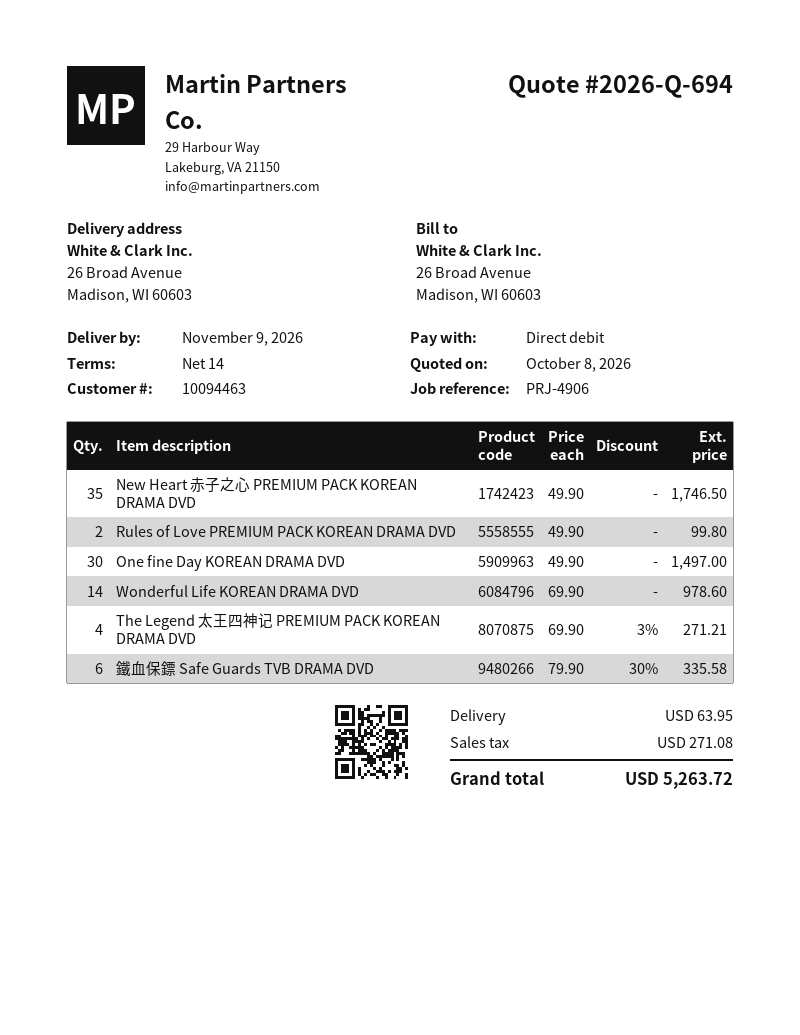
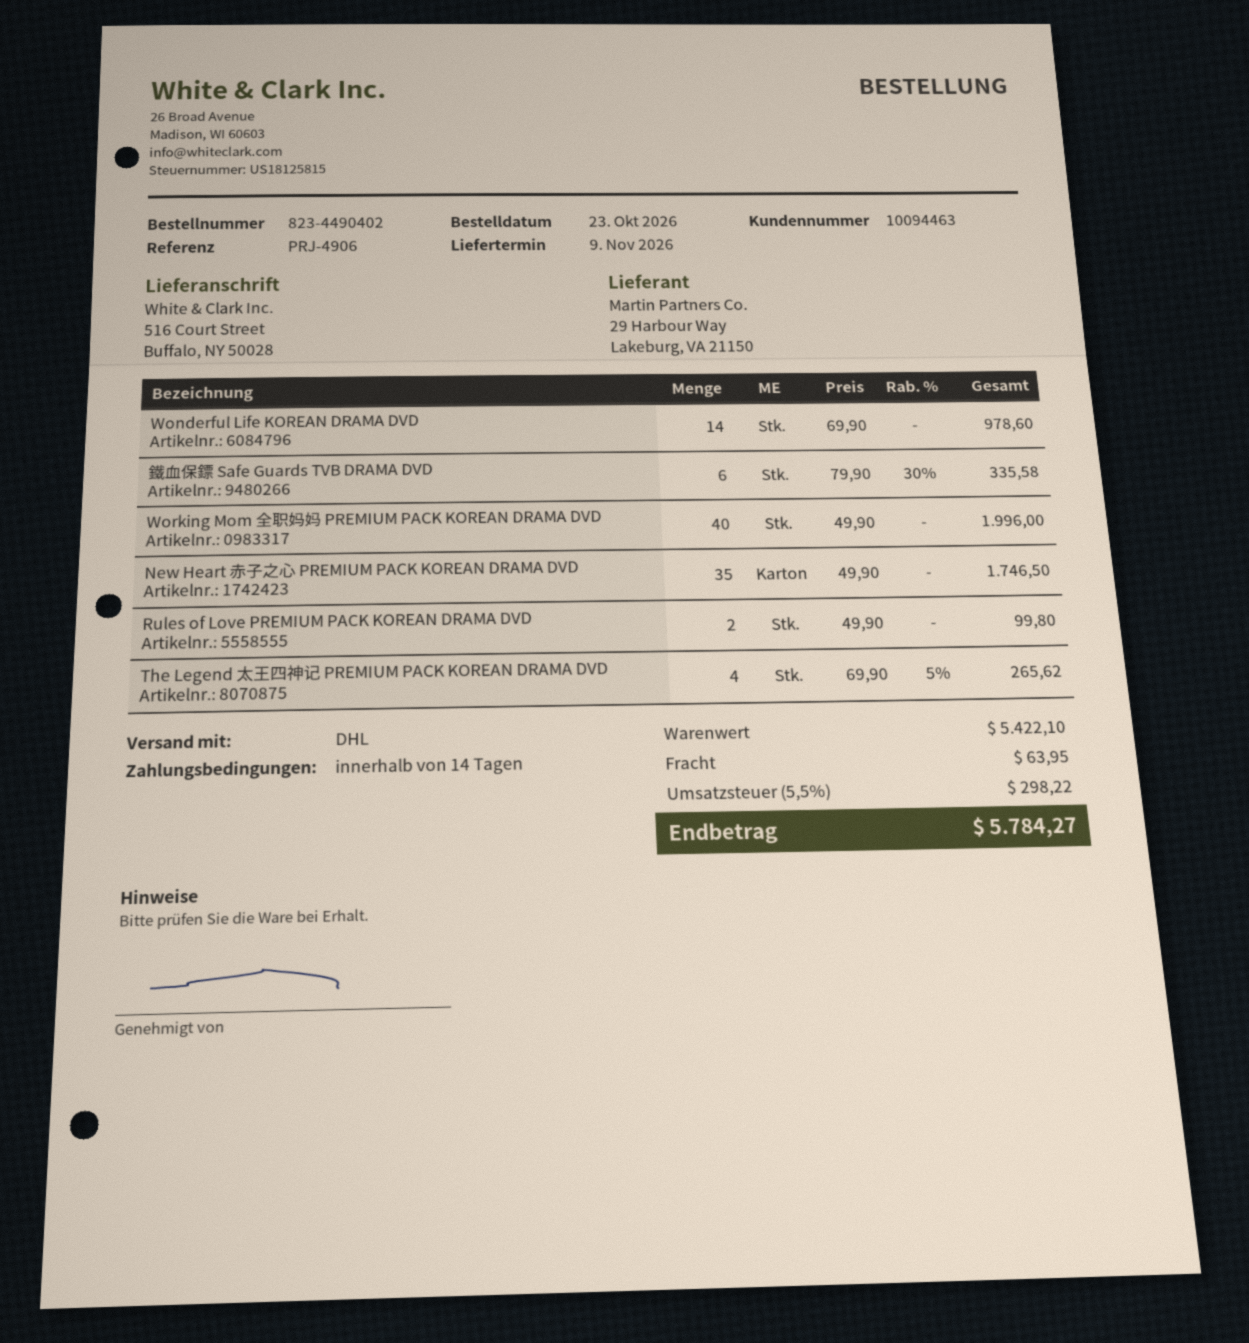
ship to: 26 Broad Avenue, Madison, WI 60603 -> 516 Court Street, Buffalo, NY 50028
One fine Day KOREAN DRAMA DVD: 30 x 49.90 = 1497.00 -> none
The Legend 太王四神记 PREMIUM PACK KOREAN DRAMA DVD: 4 x 69.90 - 3% = 271.21 -> 4 x 69.90 - 5% = 265.62
Working Mom 全职妈妈 PREMIUM PACK KOREAN DRAMA DVD: none -> 40 x 49.90 = 1996.00
tax: 271.08 -> 298.22
total: 5263.72 -> 5784.27

